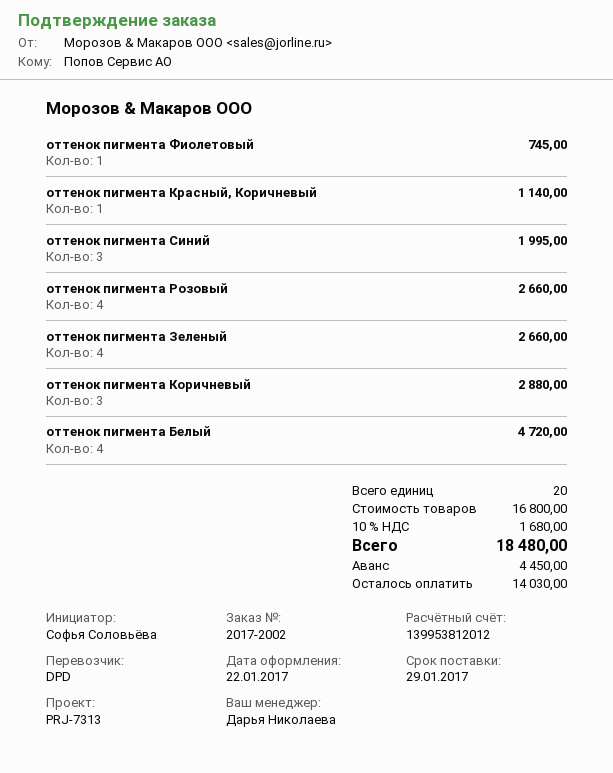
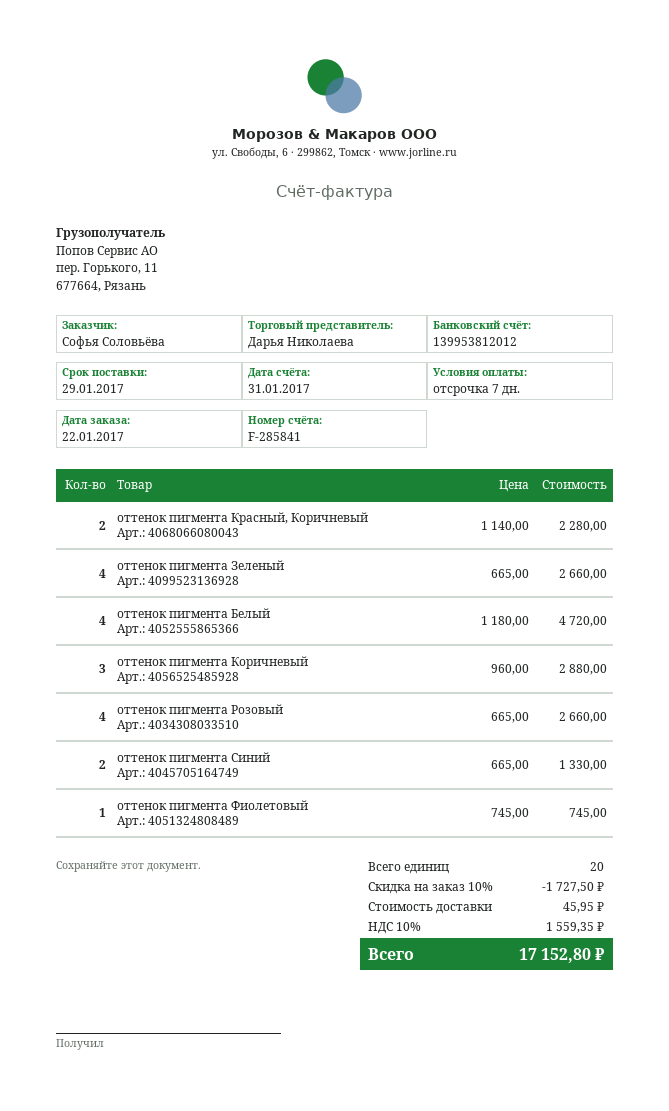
оттенок пигмента Красный, Коричневый: 1 for 1140.00 -> 2 for 2280.00
оттенок пигмента Синий: 3 for 1995.00 -> 2 for 1330.00
discount: none -> 10% = 1727.50
shipping: none -> 45.95
tax: 10% = 1680.00 -> 10% = 1559.35
total: 18480.00 -> 17152.80

